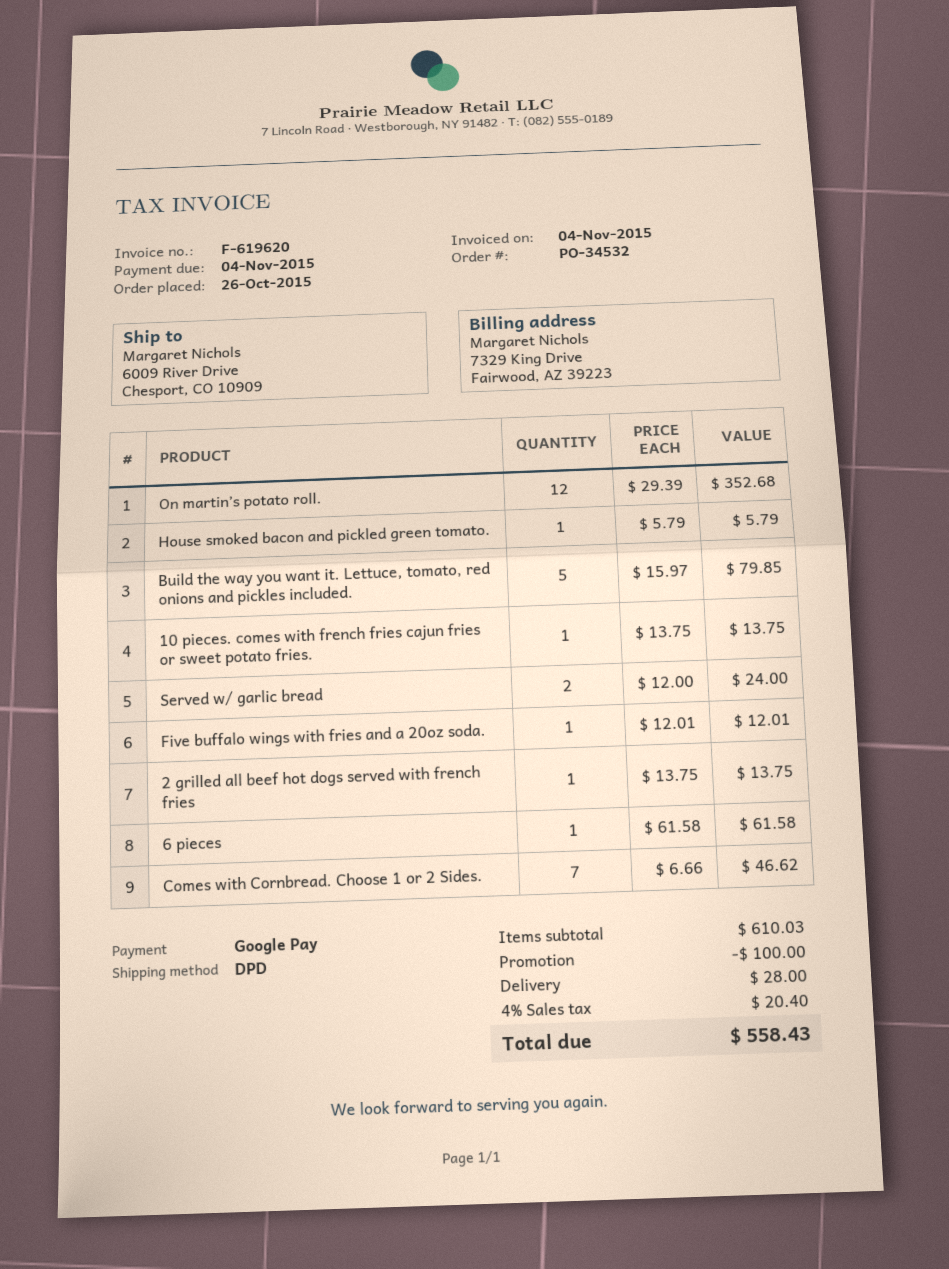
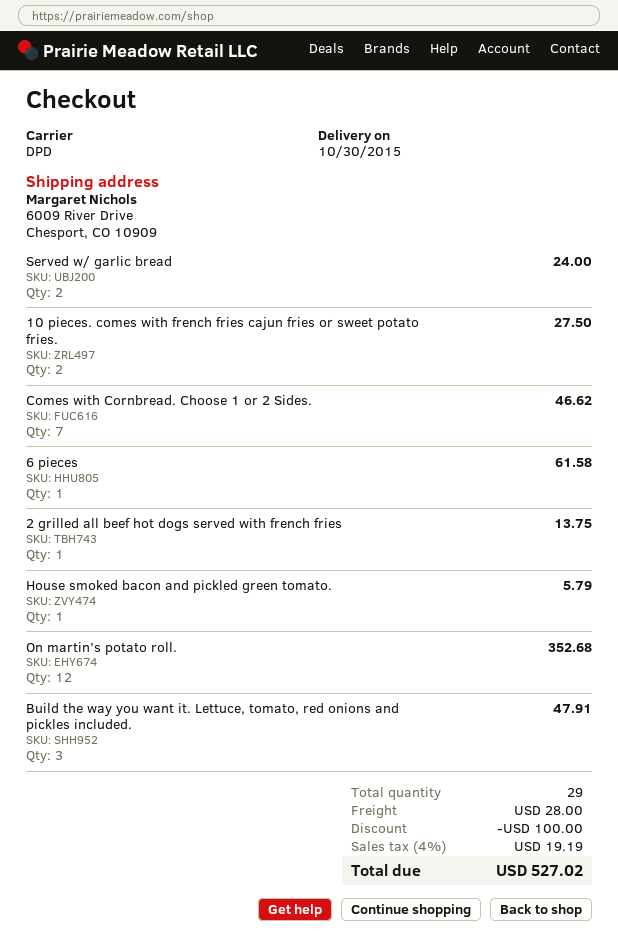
Build the way you want it. Lettuce, tomato, red onions and pickles included.: 5 for 79.85 -> 3 for 47.91
10 pieces. comes with french fries cajun fries or sweet potato fries.: 1 for 13.75 -> 2 for 27.50
Five buffalo wings with fries and a 20oz soda.: 1 for 12.01 -> none
tax: 4% = 20.40 -> 4% = 19.19
total: 558.43 -> 527.02

